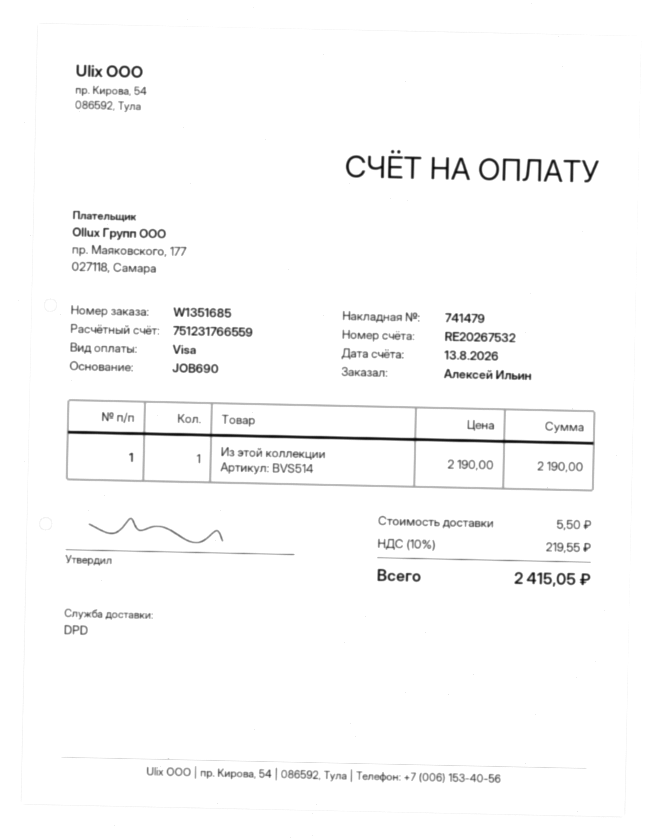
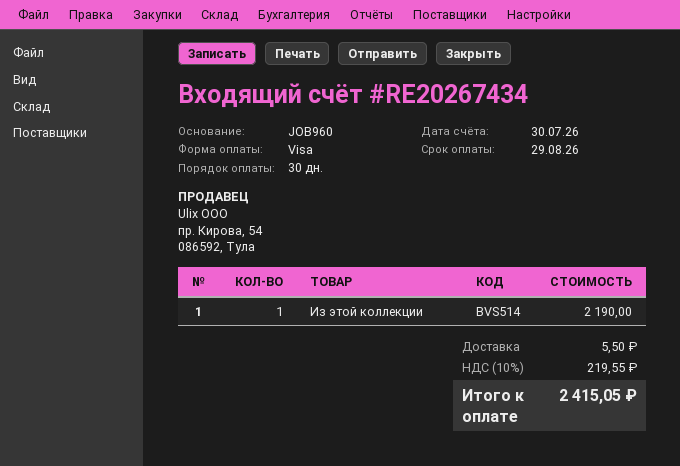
invoice number: RE20267532 -> RE20267434
invoice date: 2026-08-13 -> 2026-07-30
reference: JOB690 -> JOB960

